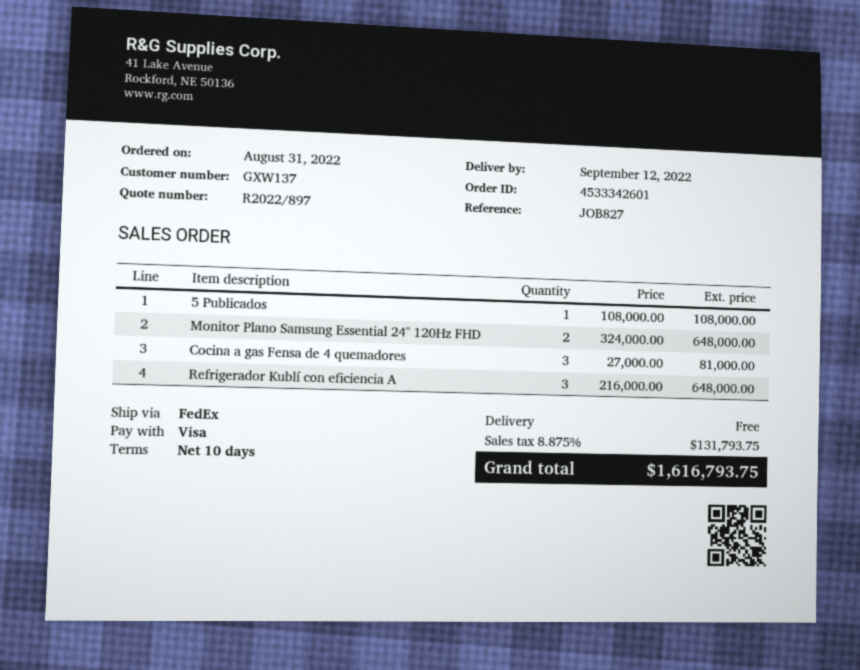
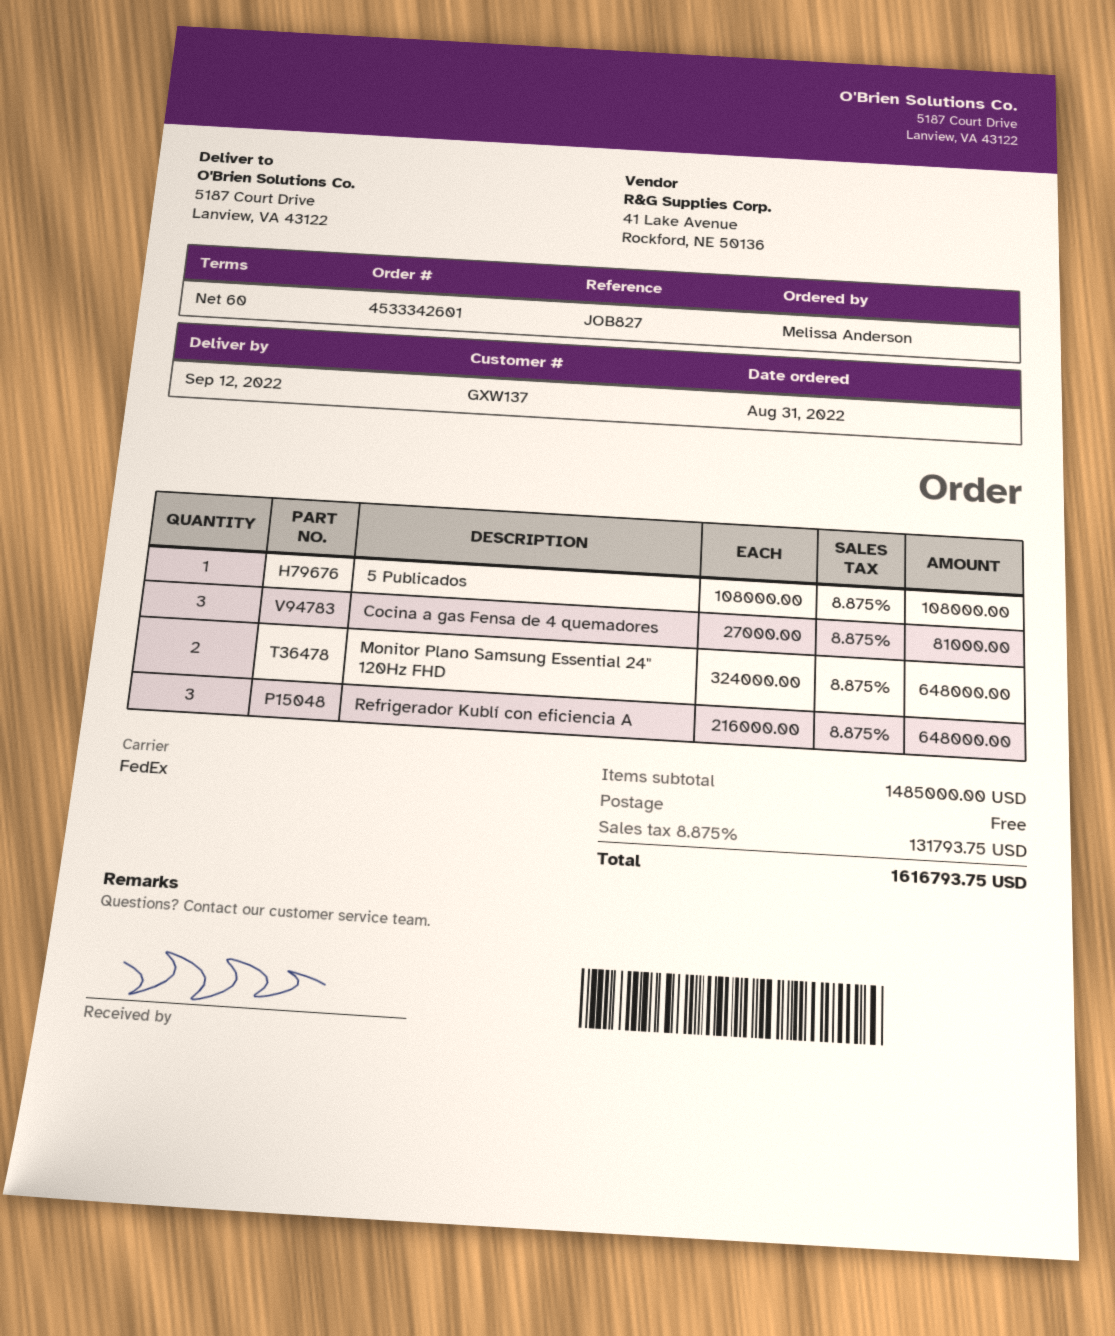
payment terms: 10 days -> 60 days

